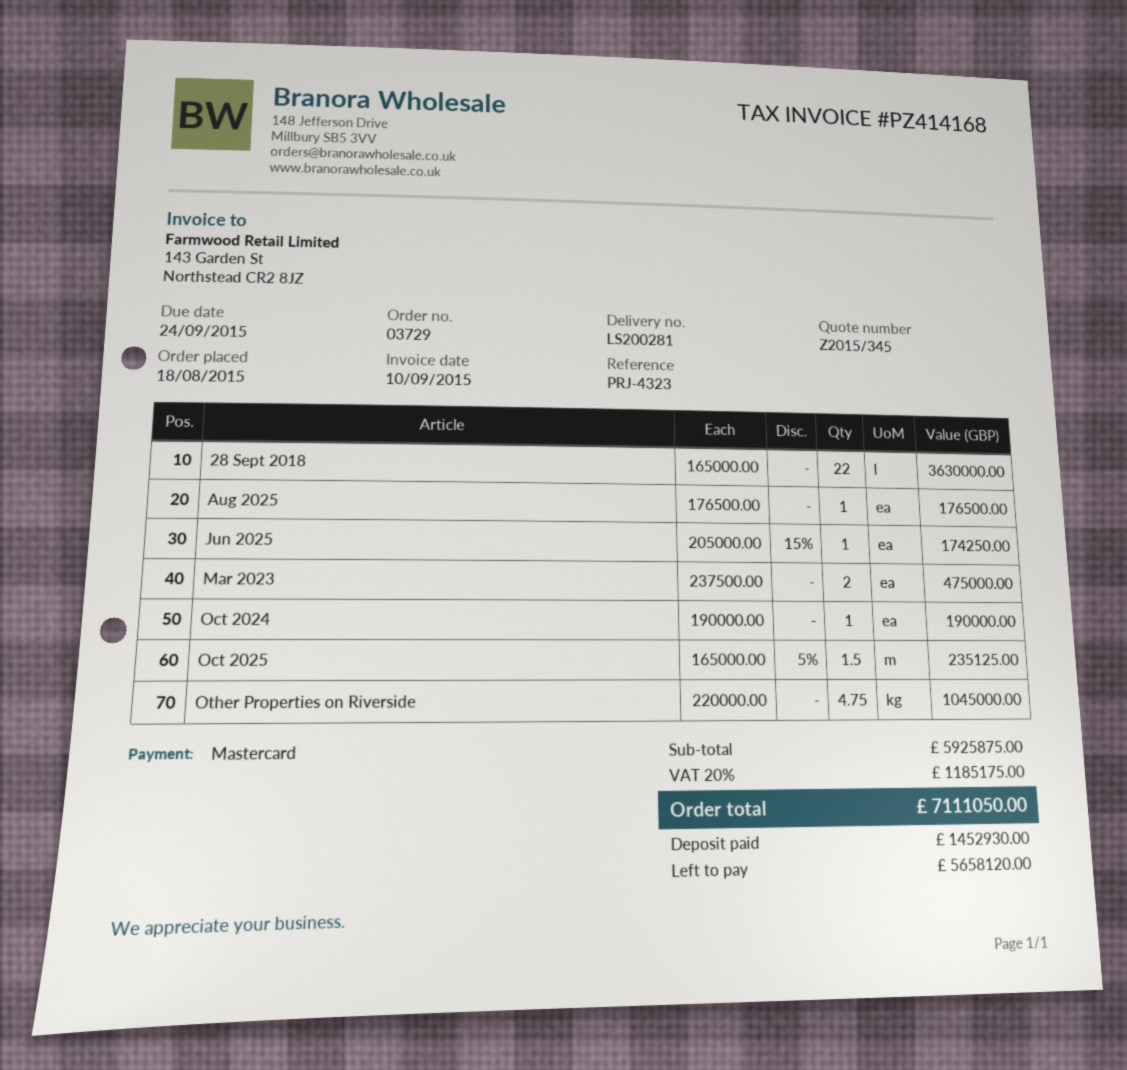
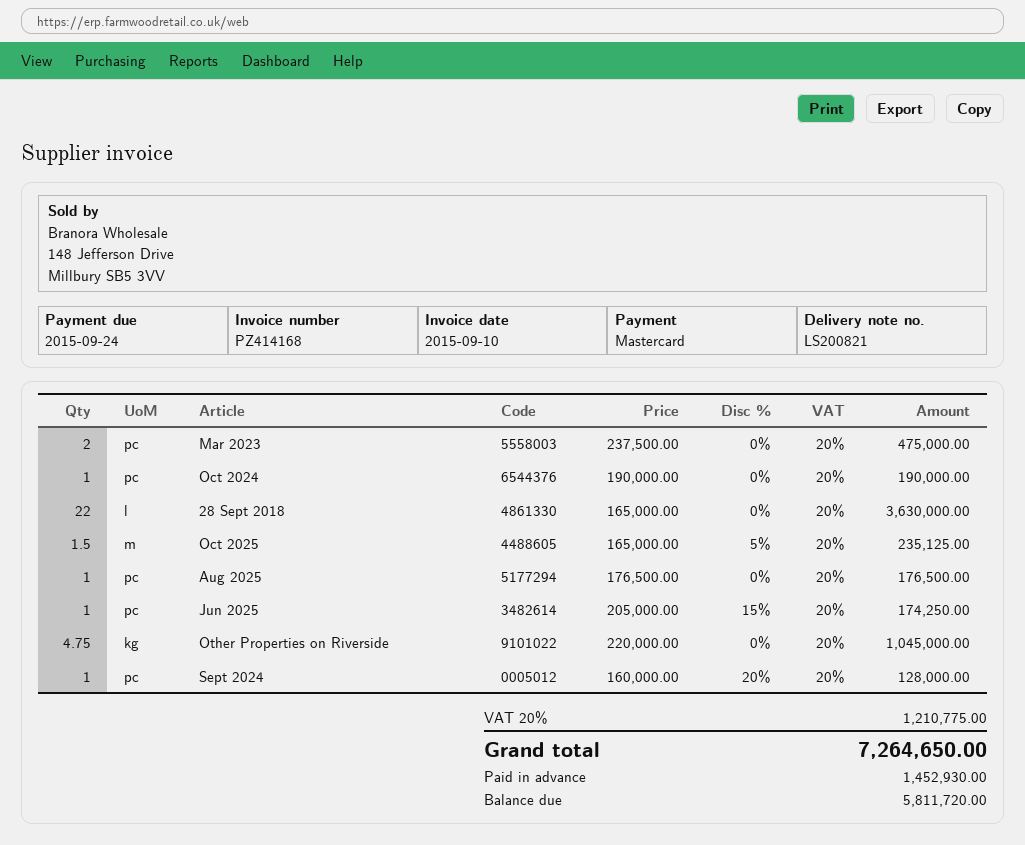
delivery note number: LS200281 -> LS200821
Sept 2024: none -> 1 x 160000.00 - 20% = 128000.00
tax: 20% = 1185175.00 -> 20% = 1210775.00
total: 7111050.00 -> 7264650.00
balance: 5658120.00 -> 5811720.00

